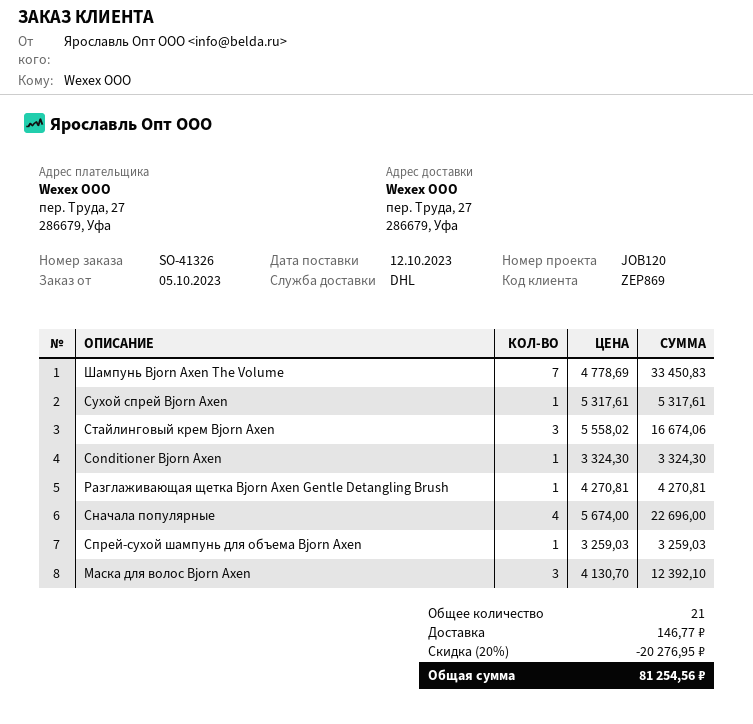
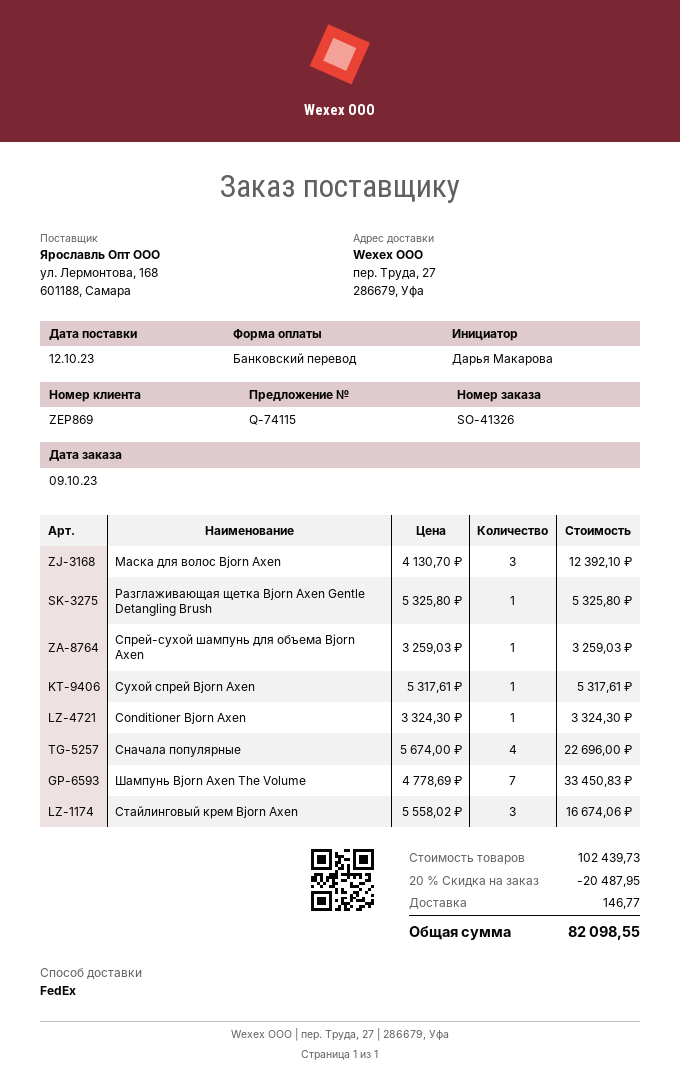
order date: 2023-10-05 -> 2023-10-09
shipping method: DHL -> FedEx
Разглаживающая щетка Bjorn Axen Gentle Detangling Brush: 1 x 4270.81 = 4270.81 -> 1 x 5325.80 = 5325.80
discount: 20% = 20276.95 -> 20% = 20487.95
total: 81254.56 -> 82098.55

